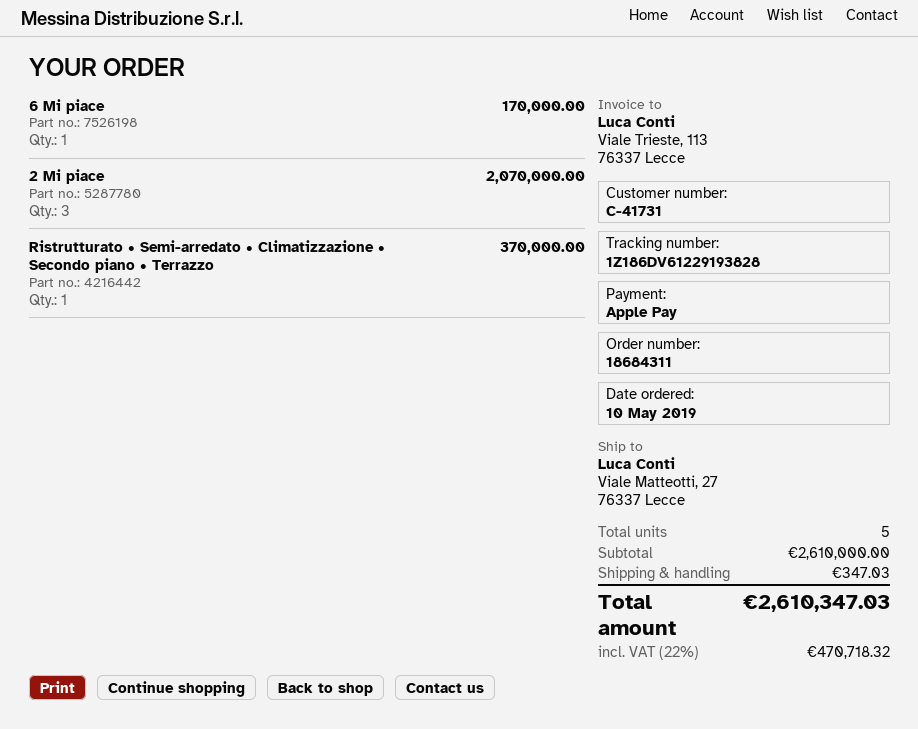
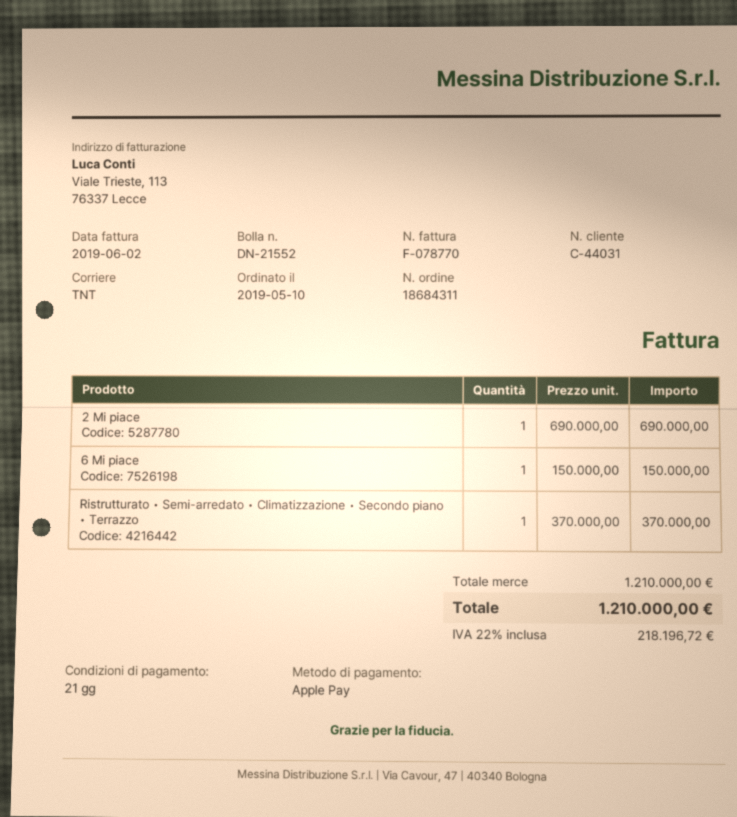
customer number: C-41731 -> C-44031
6 Mi piace: 1 for 170000.00 -> 1 for 150000.00
2 Mi piace: 3 for 2070000.00 -> 1 for 690000.00
subtotal: 2610000.00 -> 1210000.00
shipping: 347.03 -> none
tax: 22% = 470718.32 -> 22% = 218196.72
total: 2610347.03 -> 1210000.00

